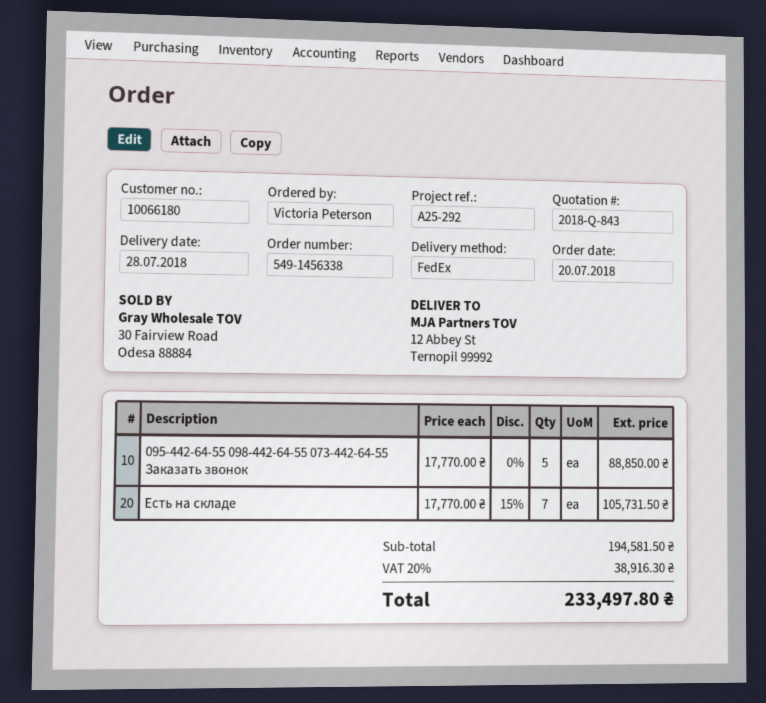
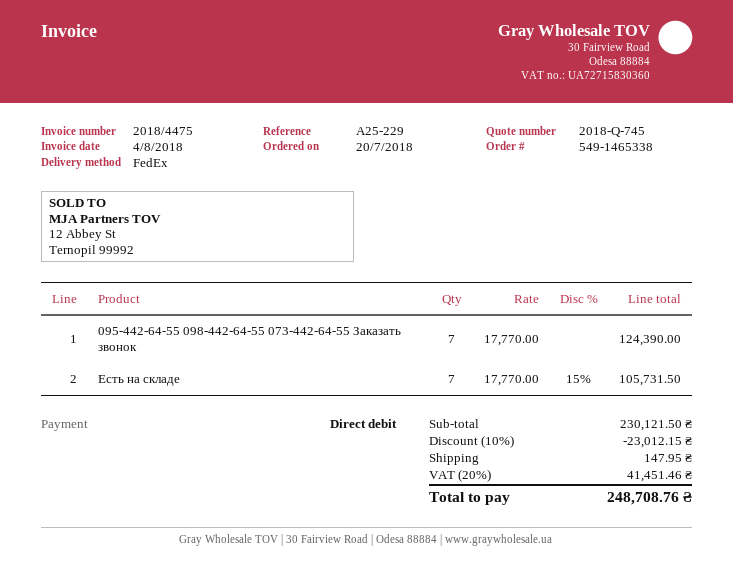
quote number: 2018-Q-843 -> 2018-Q-745
order number: 549-1456338 -> 549-1465338
reference: A25-292 -> A25-229
095-442-64-55 098-442-64-55 073-442-64-55 Заказать звонок: 5 x 17770.00 = 88850.00 -> 7 x 17770.00 = 124390.00
subtotal: 194581.50 -> 230121.50
discount: none -> 10% = 23012.15
shipping: none -> 147.95
tax: 20% = 38916.30 -> 20% = 41451.46
total: 233497.80 -> 248708.76

